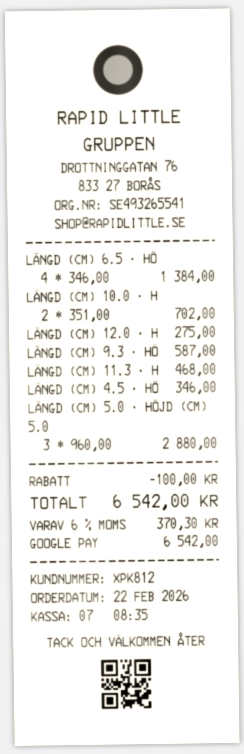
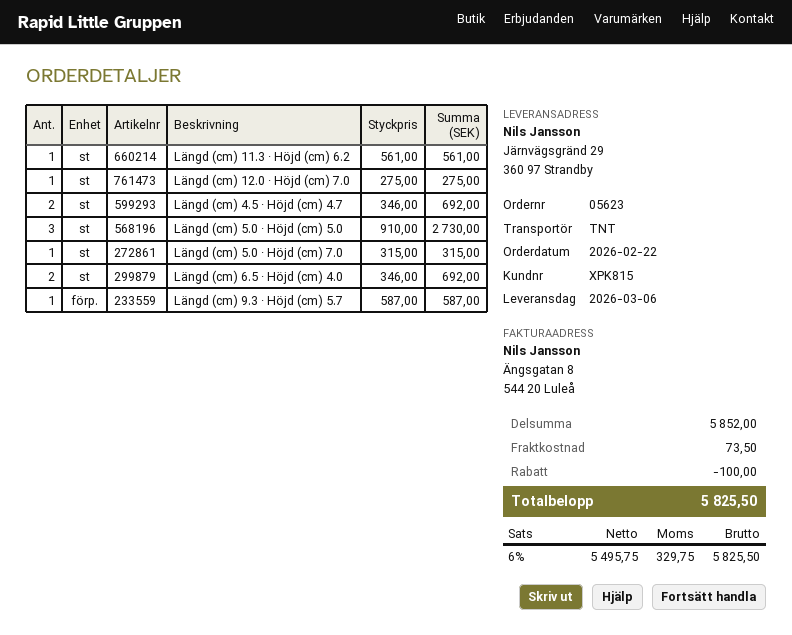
customer number: XPK812 -> XPK815
LÄNGD (CM) 6.5 · HÖ: 4 x 346.00 = 1384.00 -> 2 x 346.00 = 692.00
LÄNGD (CM) 10.0 · H: 2 x 351.00 = 702.00 -> none
LÄNGD (CM) 11.3 · H: 1 x 468.00 = 468.00 -> 1 x 561.00 = 561.00
LÄNGD (CM) 4.5 · HÖ: 1 x 346.00 = 346.00 -> 2 x 346.00 = 692.00
LÄNGD (CM) 5.0 · HÖJD (CM) 5.0: 3 x 960.00 = 2880.00 -> 3 x 910.00 = 2730.00
Längd (cm) 5.0 · Höjd (cm) 7.0: none -> 1 x 315.00 = 315.00
shipping: none -> 73.50
tax: 6% = 370.30 -> 6% = 329.75
total: 6542.00 -> 5825.50

